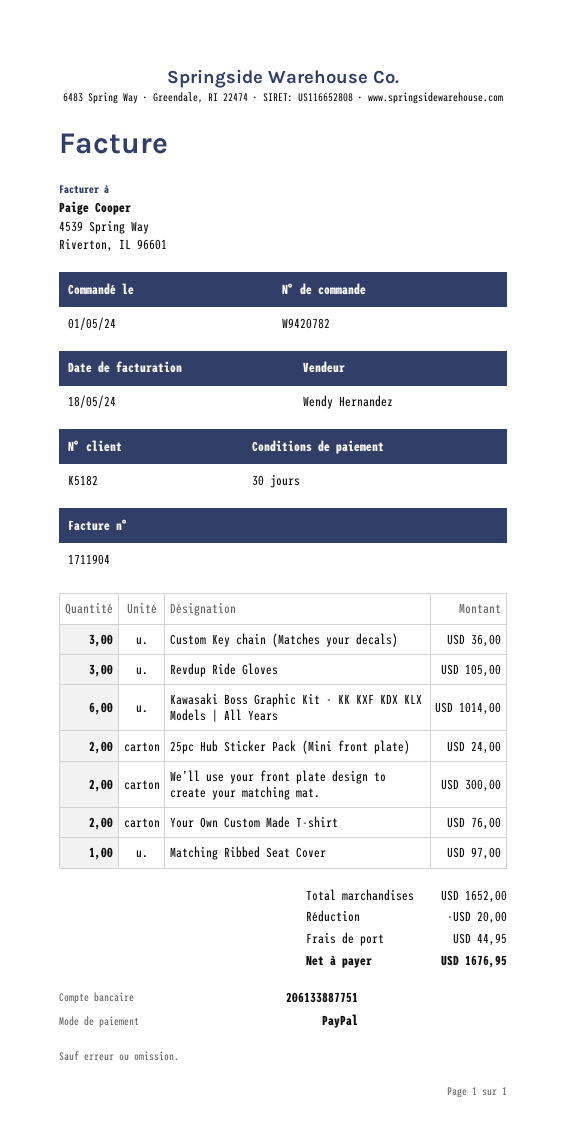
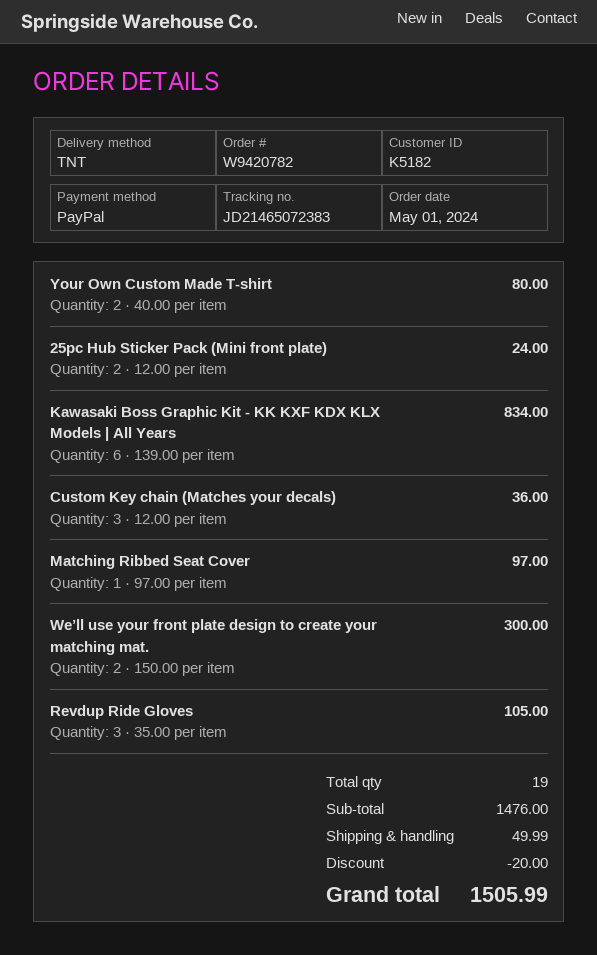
Kawasaki Boss Graphic Kit - KK KXF KDX KLX Models | All Years: 6 for 1014.00 -> 6 for 834.00
Your Own Custom Made T-shirt: 2 for 76.00 -> 2 for 80.00
subtotal: 1652.00 -> 1476.00
shipping: 44.95 -> 49.99
total: 1676.95 -> 1505.99

